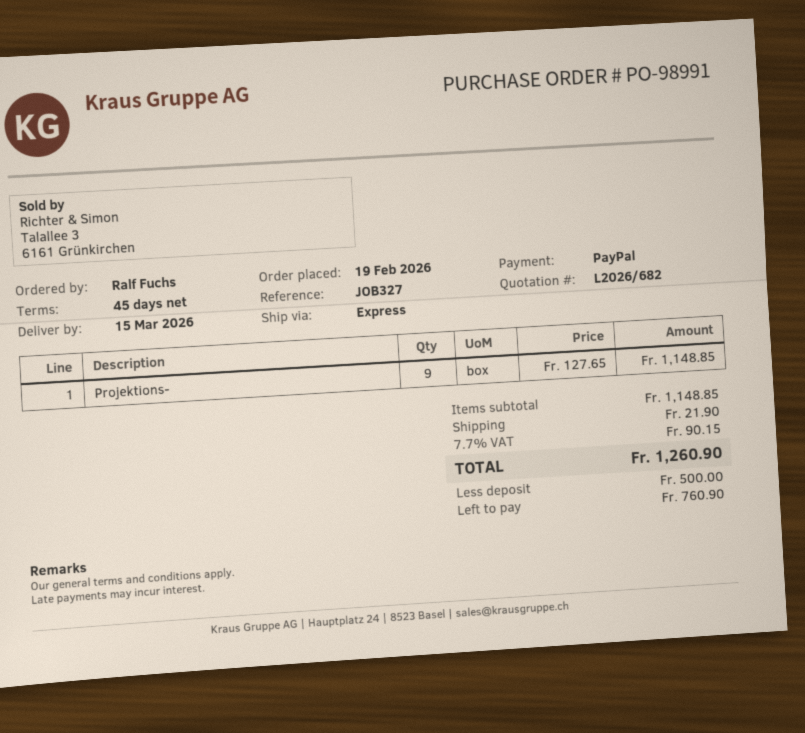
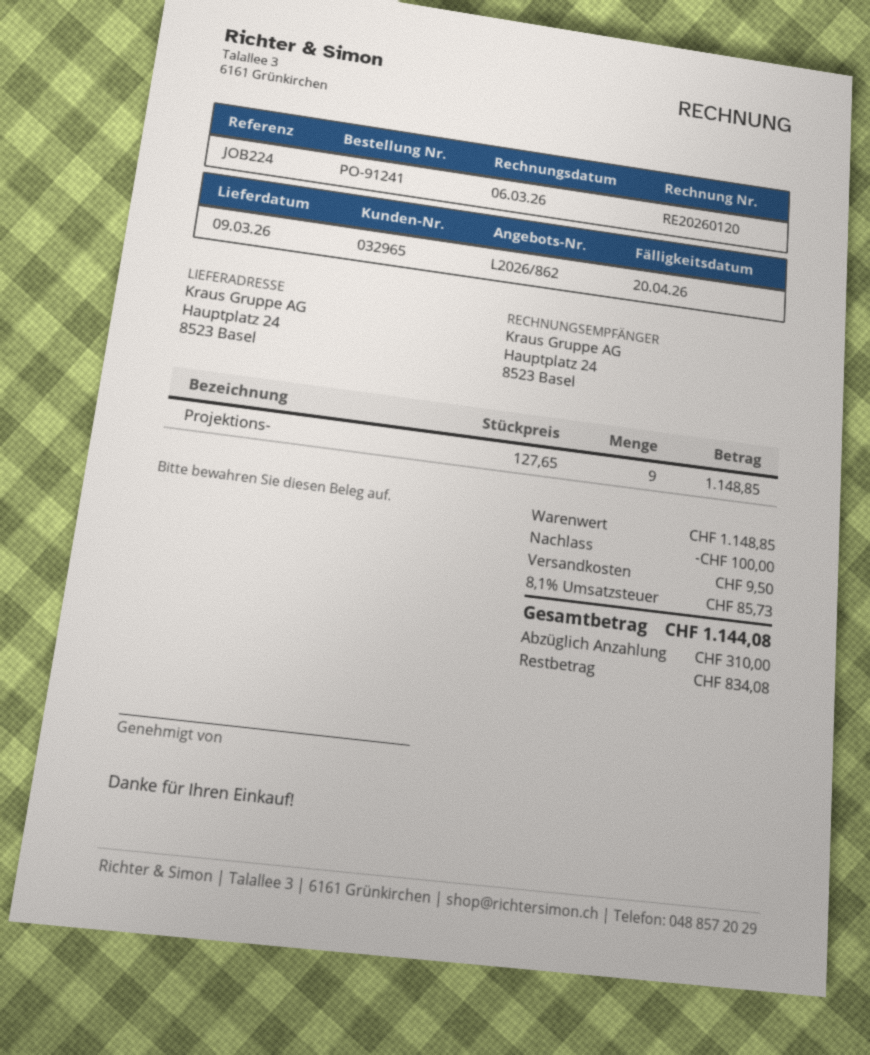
quote number: L2026/682 -> L2026/862
order number: PO-98991 -> PO-91241
delivery date: 2026-03-15 -> 2026-03-09
reference: JOB327 -> JOB224
discount: none -> 100.00
shipping: 21.90 -> 9.50
tax: 7.7% = 90.15 -> 8.1% = 85.73
total: 1260.90 -> 1144.08
deposit: 500.00 -> 310.00
balance: 760.90 -> 834.08

